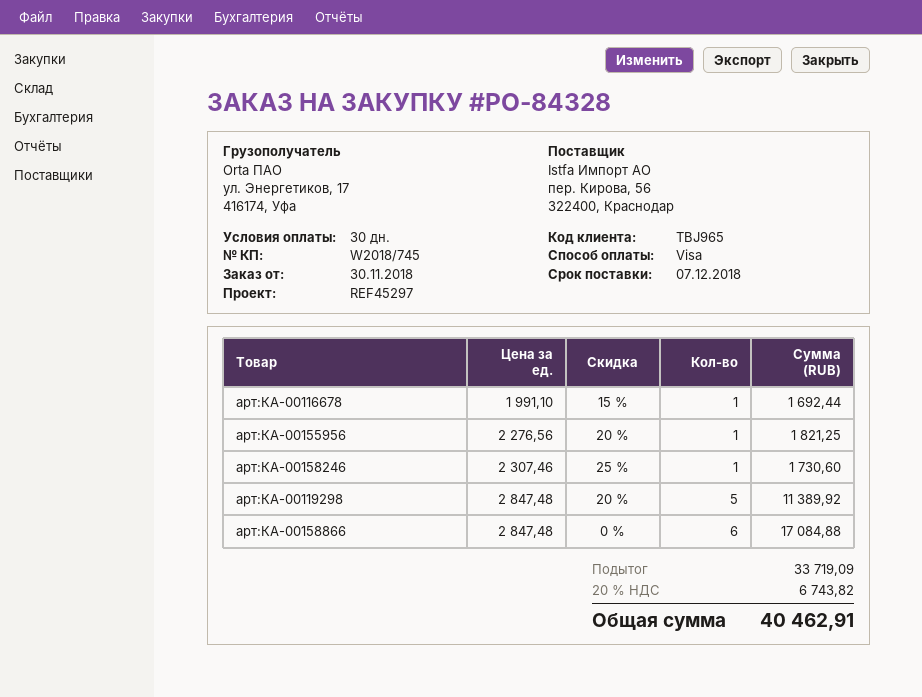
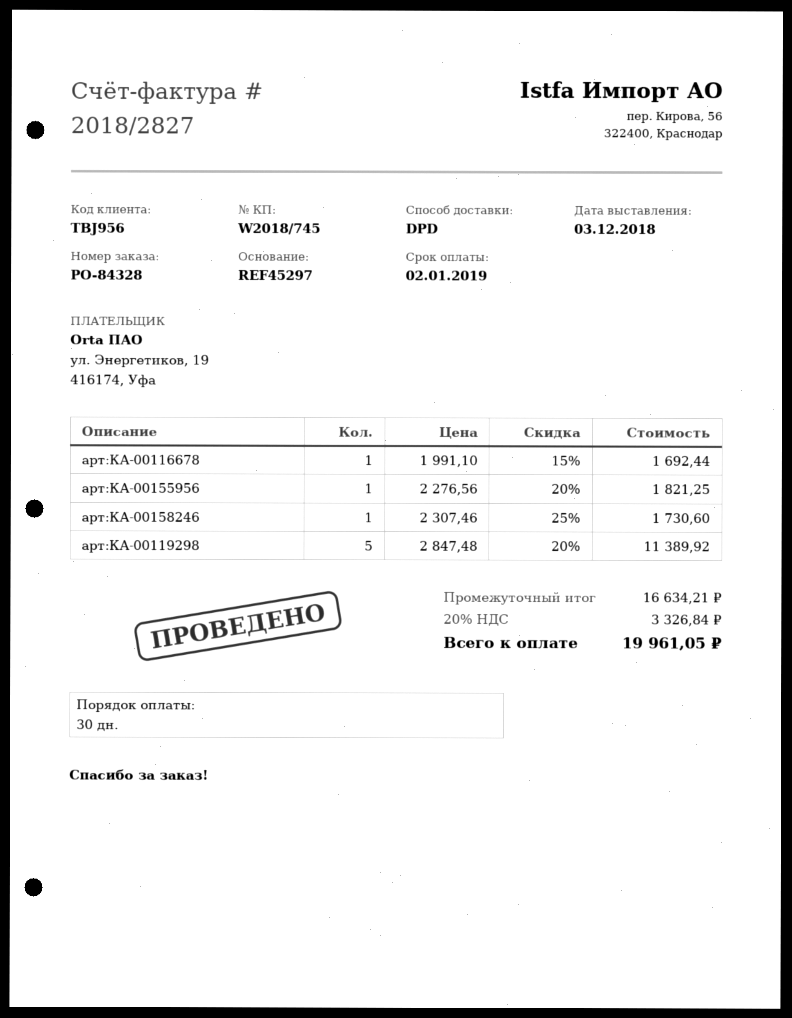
customer number: TBJ965 -> TBJ956
арт:КА-00158866: 6 x 2847.48 = 17084.88 -> none
subtotal: 33719.09 -> 16634.21
tax: 20% = 6743.82 -> 20% = 3326.84
total: 40462.91 -> 19961.05

